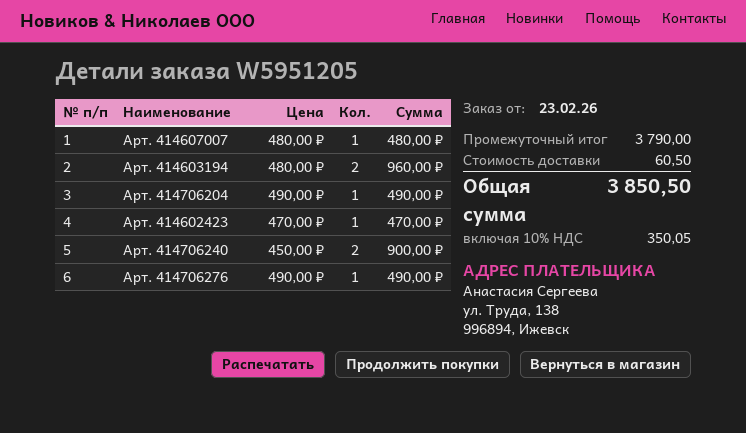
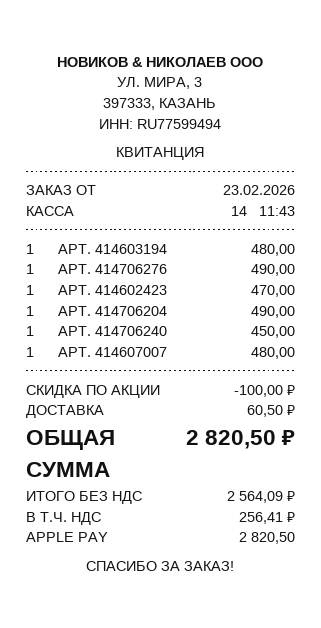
Арт. 414603194: 2 x 480.00 = 960.00 -> 1 x 480.00 = 480.00
Арт. 414706240: 2 x 450.00 = 900.00 -> 1 x 450.00 = 450.00
discount: none -> 100.00
tax: 350.05 -> 256.41
total: 3850.50 -> 2820.50

